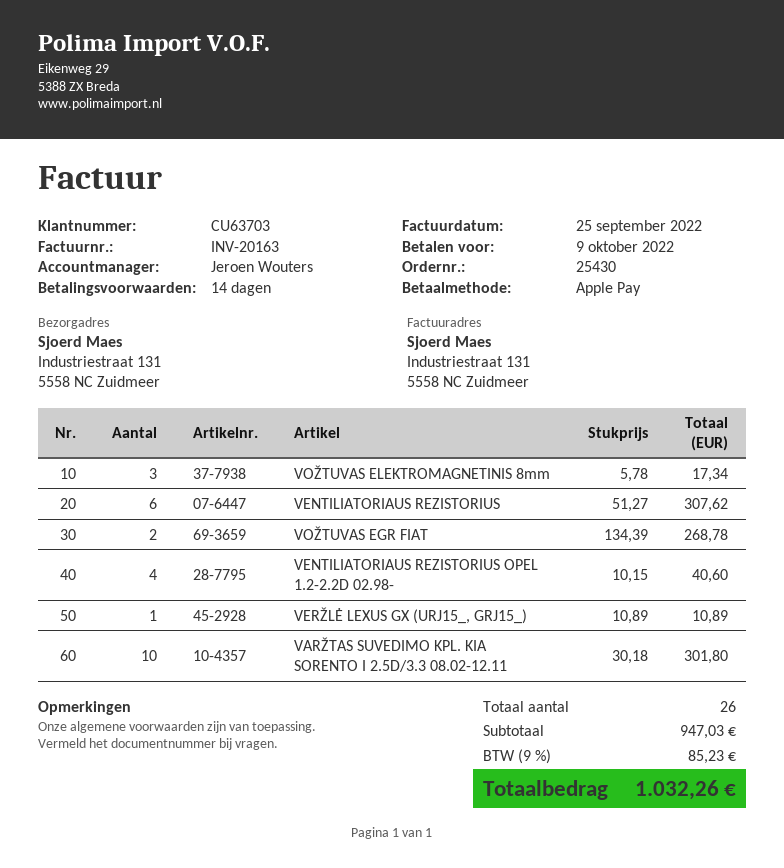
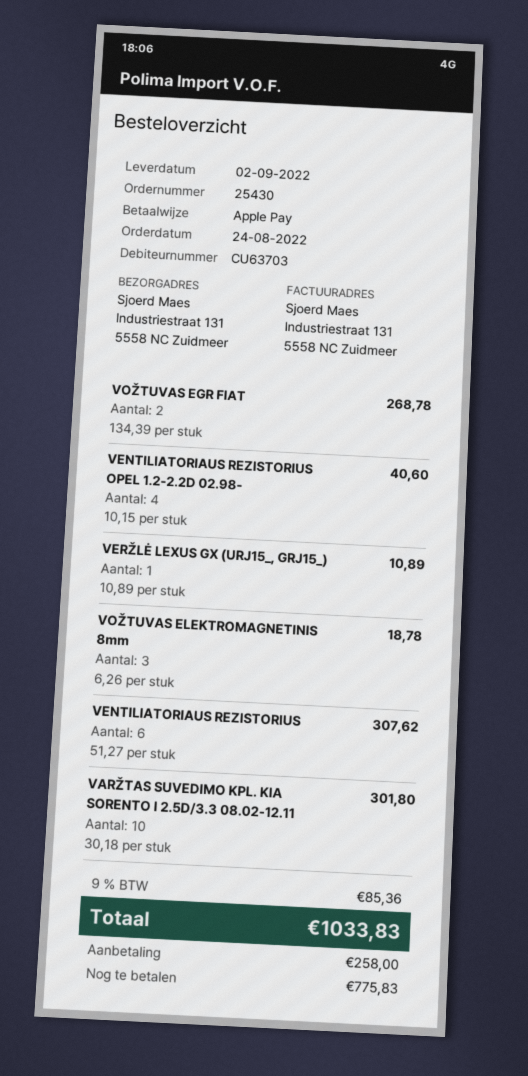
VOŽTUVAS ELEKTROMAGNETINIS 8mm: 3 x 5.78 = 17.34 -> 3 x 6.26 = 18.78
tax: 9% = 85.23 -> 9% = 85.36
total: 1032.26 -> 1033.83

